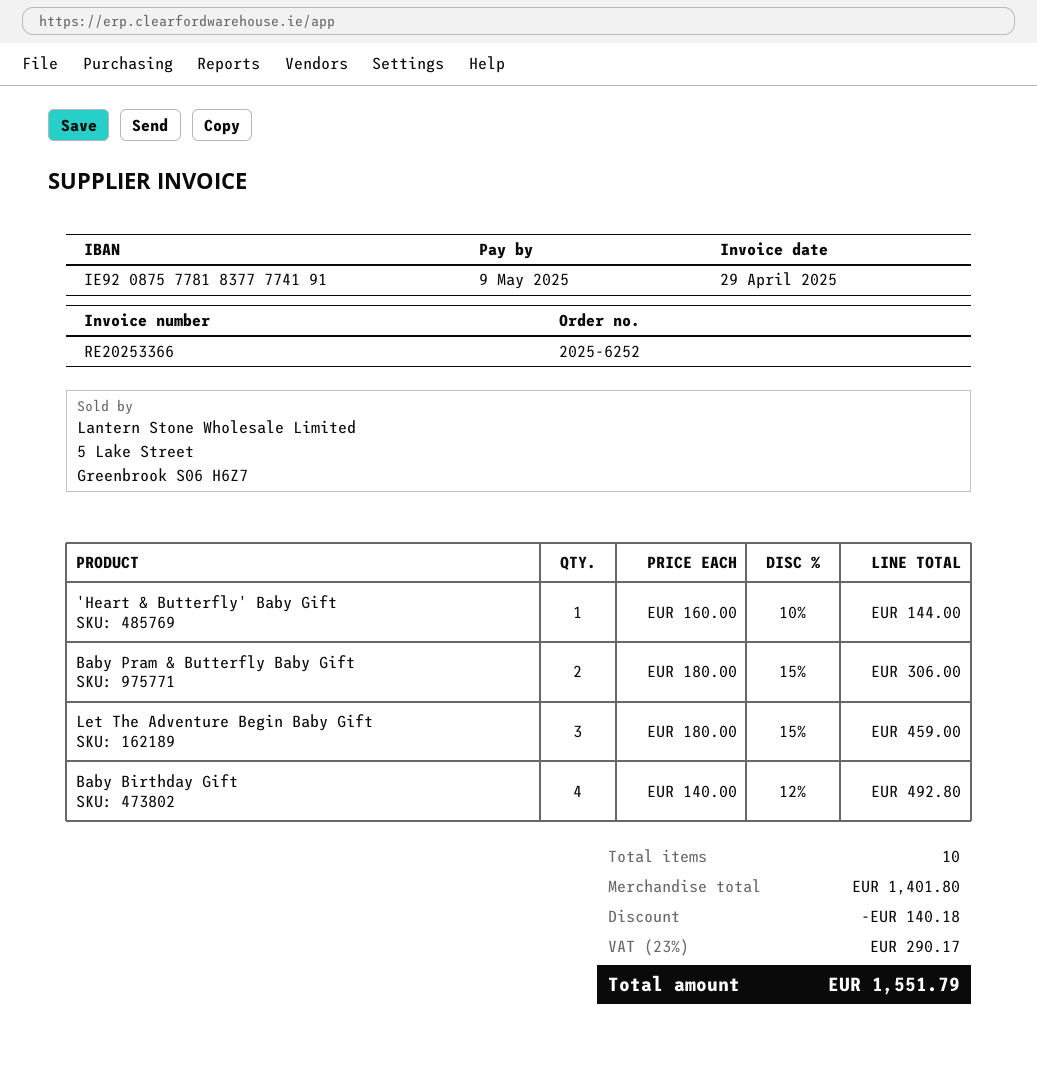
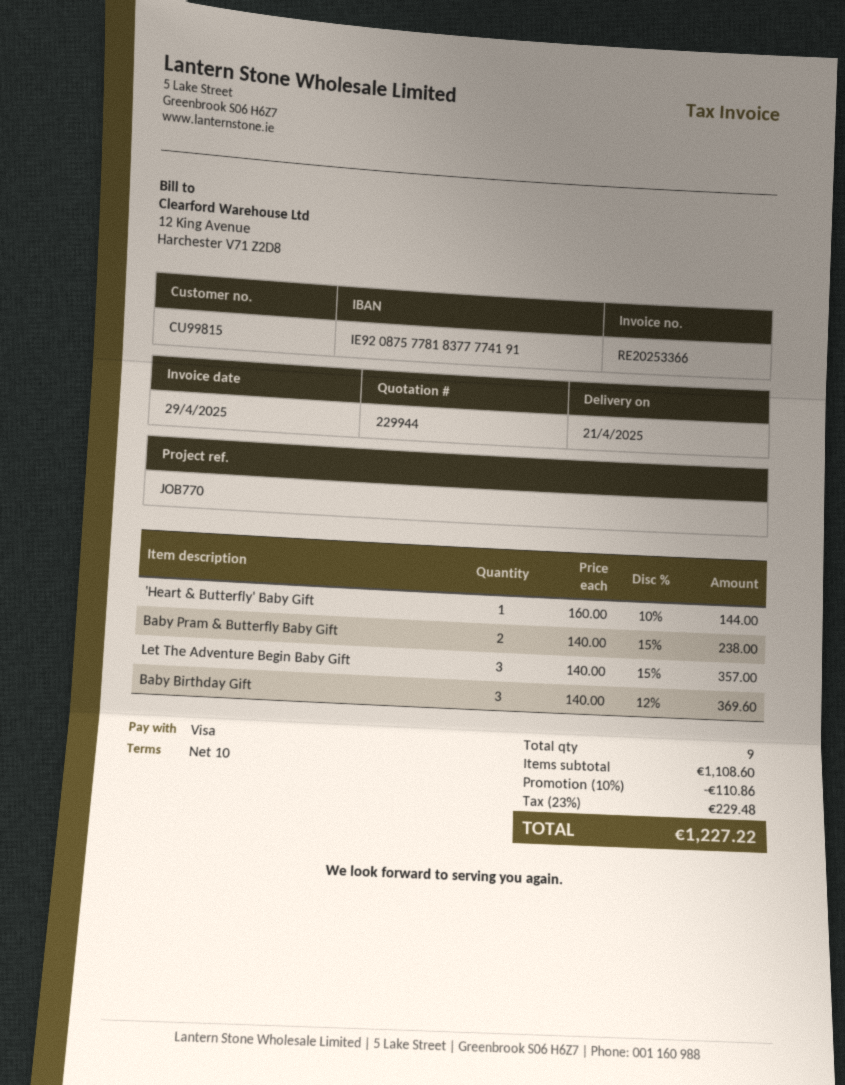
Baby Pram & Butterfly Baby Gift: 2 x 180.00 - 15% = 306.00 -> 2 x 140.00 - 15% = 238.00
Let The Adventure Begin Baby Gift: 3 x 180.00 - 15% = 459.00 -> 3 x 140.00 - 15% = 357.00
Baby Birthday Gift: 4 x 140.00 - 12% = 492.80 -> 3 x 140.00 - 12% = 369.60
total quantity: 10 -> 9
subtotal: 1401.80 -> 1108.60
discount: 140.18 -> 110.86
tax: 23% = 290.17 -> 23% = 229.48
total: 1551.79 -> 1227.22

